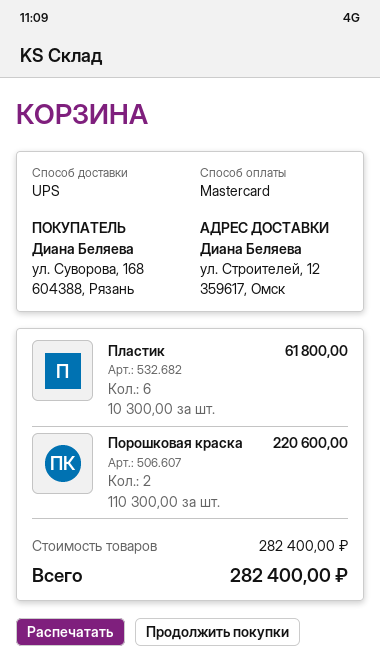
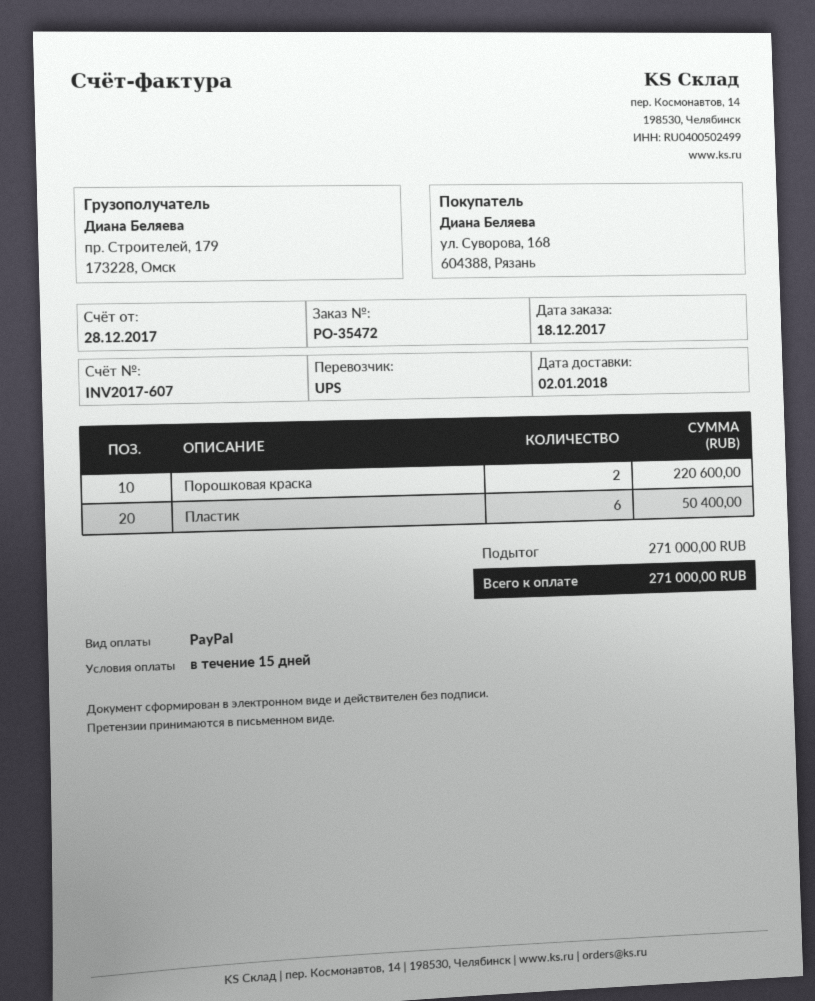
payment method: Mastercard -> PayPal
ship to: ул. Строителей, 12, 359617, Омск -> пр. Строителей, 179, 173228, Омск
Пластик: 6 for 61800.00 -> 6 for 50400.00
subtotal: 282400.00 -> 271000.00
total: 282400.00 -> 271000.00

